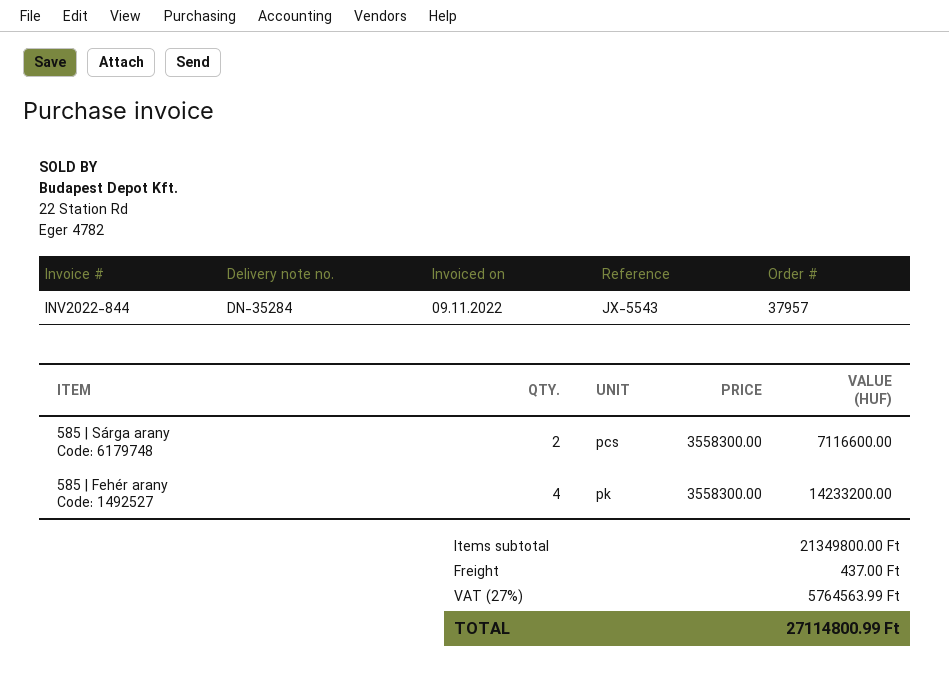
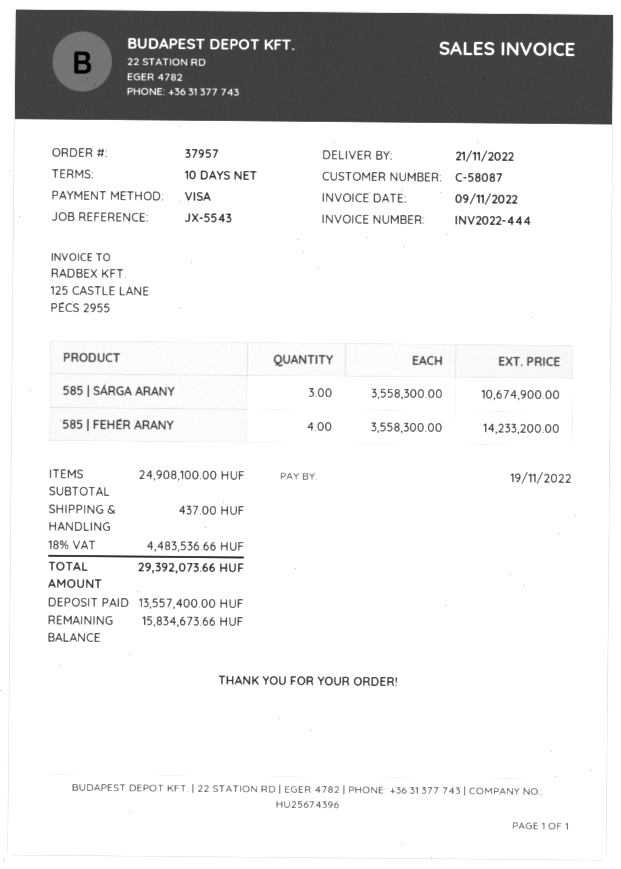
invoice number: INV2022-844 -> INV2022-444
585 | Sárga arany: 2 x 3558300.00 = 7116600.00 -> 3 x 3558300.00 = 10674900.00
subtotal: 21349800.00 -> 24908100.00
tax: 27% = 5764563.99 -> 18% = 4483536.66
total: 27114800.99 -> 29392073.66

